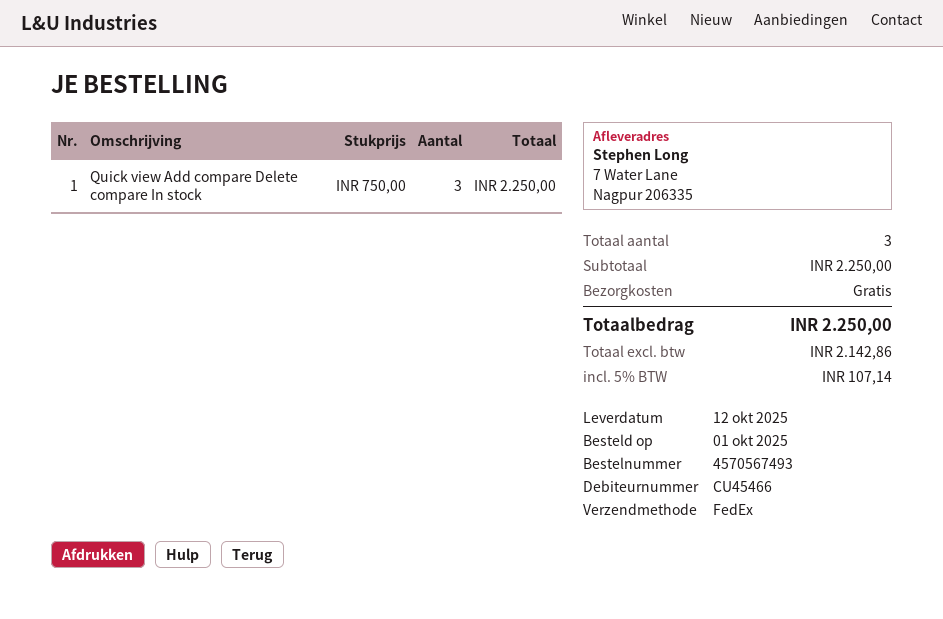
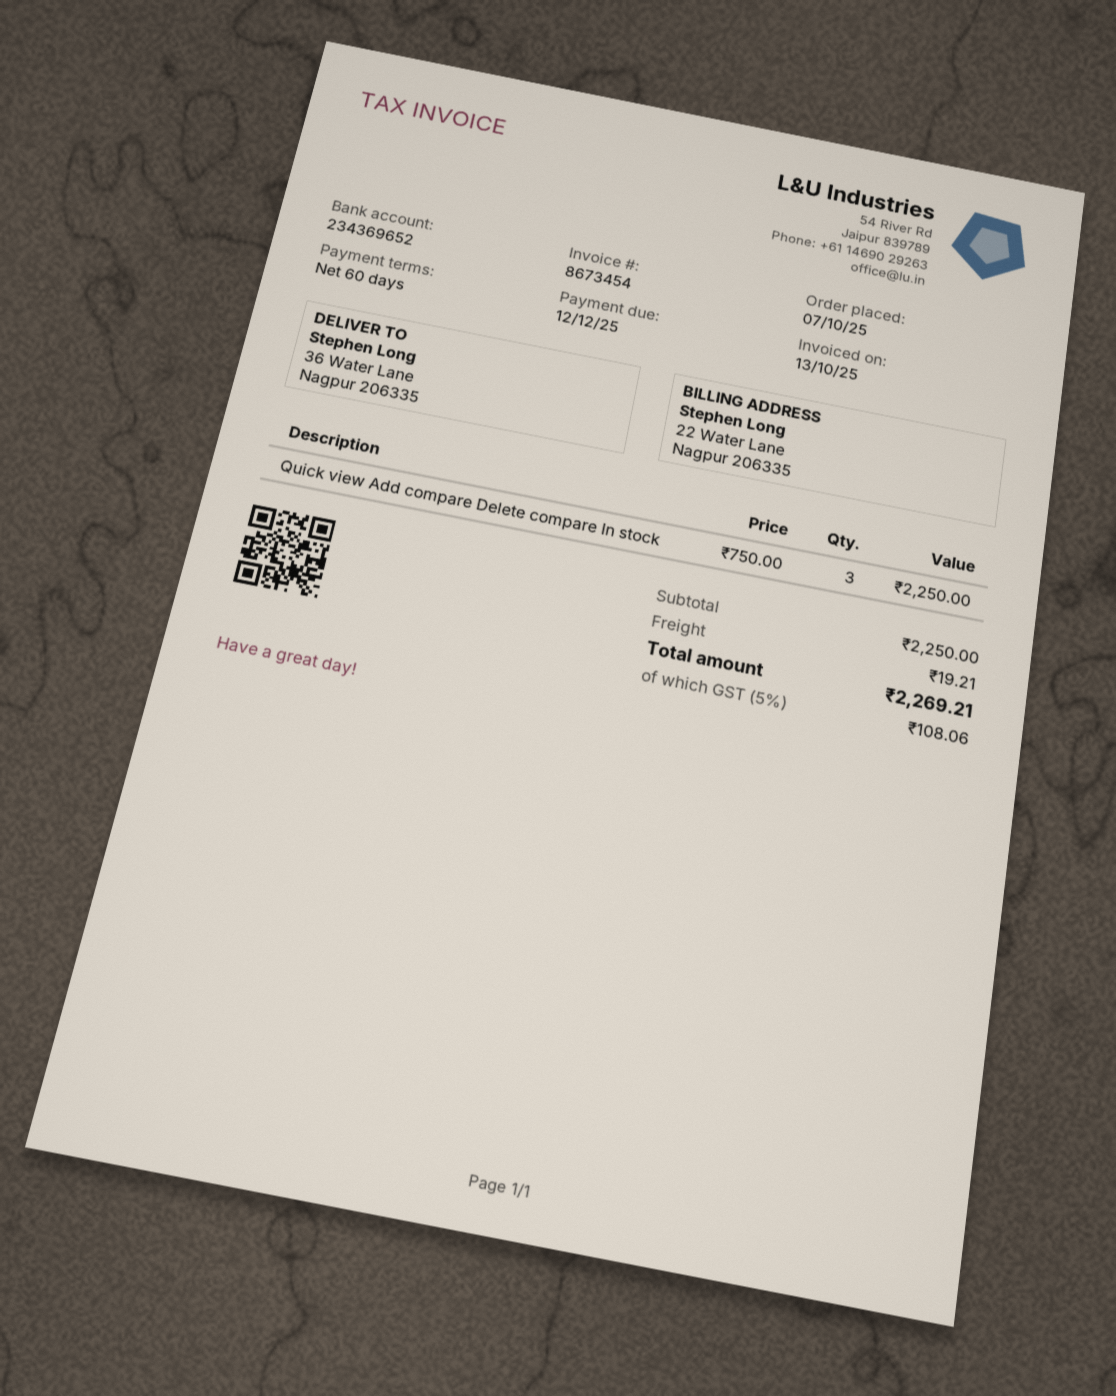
order date: 2025-10-01 -> 2025-10-07
ship to: 7 Water Lane, Nagpur 206335 -> 36 Water Lane, Nagpur 206335
shipping: 0.00 -> 19.21
tax: 5% = 107.14 -> 5% = 108.06
total: 2250.00 -> 2269.21

